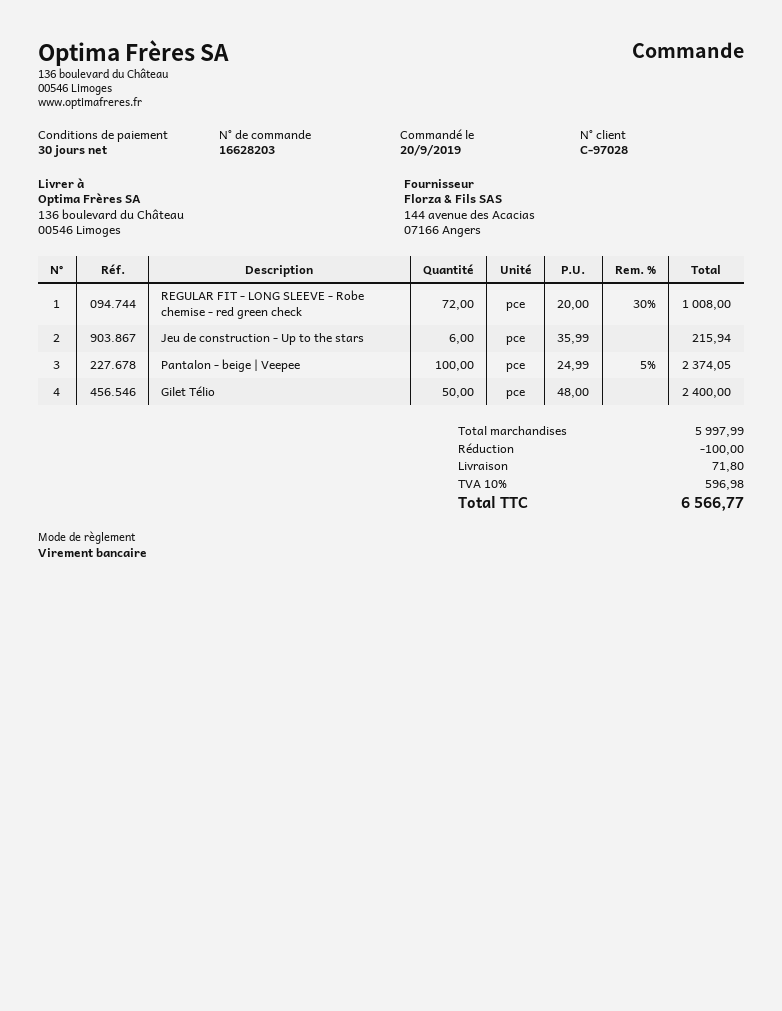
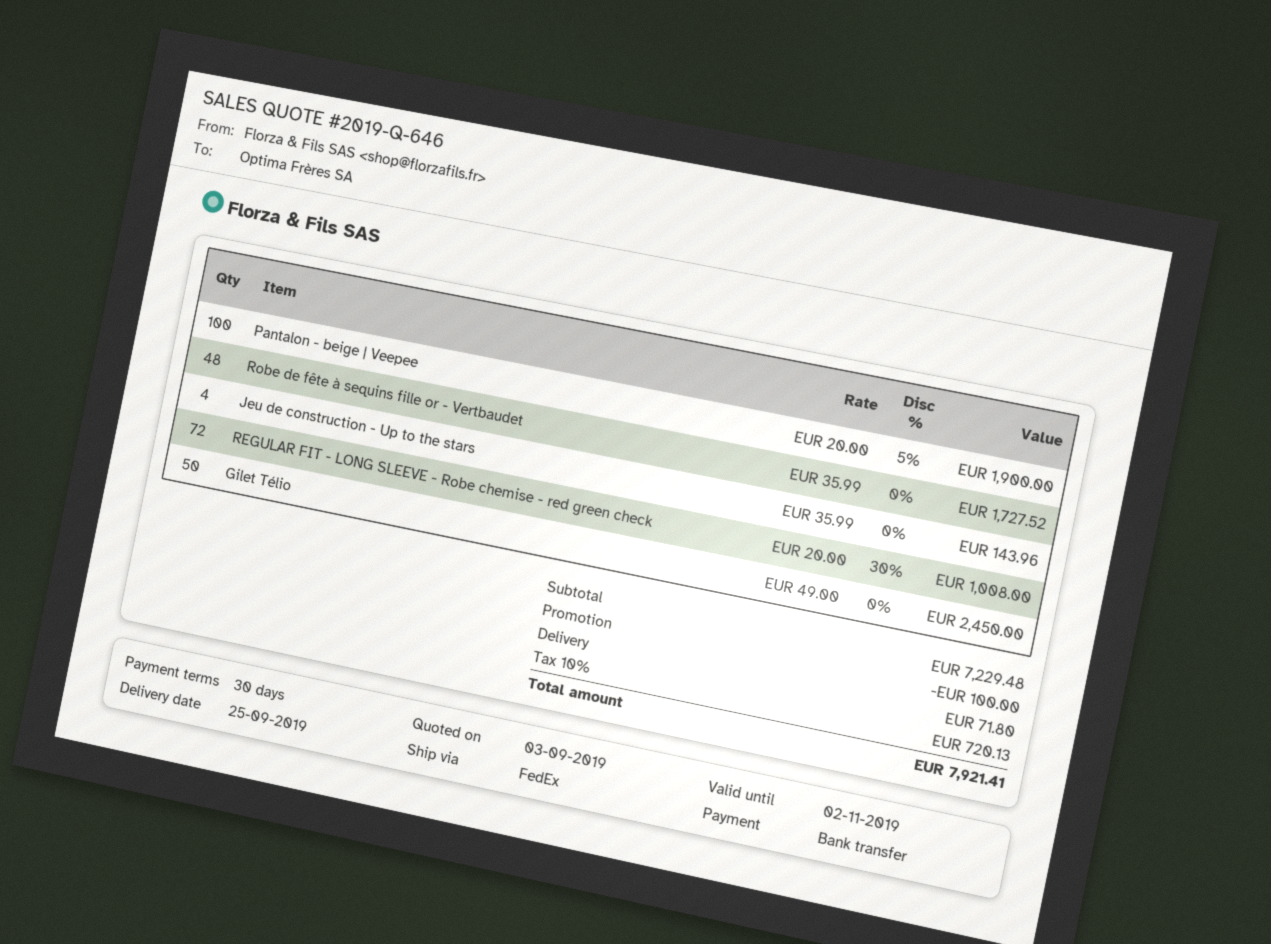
Jeu de construction - Up to the stars: 6 x 35.99 = 215.94 -> 4 x 35.99 = 143.96
Pantalon - beige | Veepee: 100 x 24.99 - 5% = 2374.05 -> 100 x 20.00 - 5% = 1900.00
Gilet Télio: 50 x 48.00 = 2400.00 -> 50 x 49.00 = 2450.00
Robe de fête à sequins fille or - Vertbaudet: none -> 48 x 35.99 = 1727.52
subtotal: 5997.99 -> 7229.48
tax: 10% = 596.98 -> 10% = 720.13
total: 6566.77 -> 7921.41

